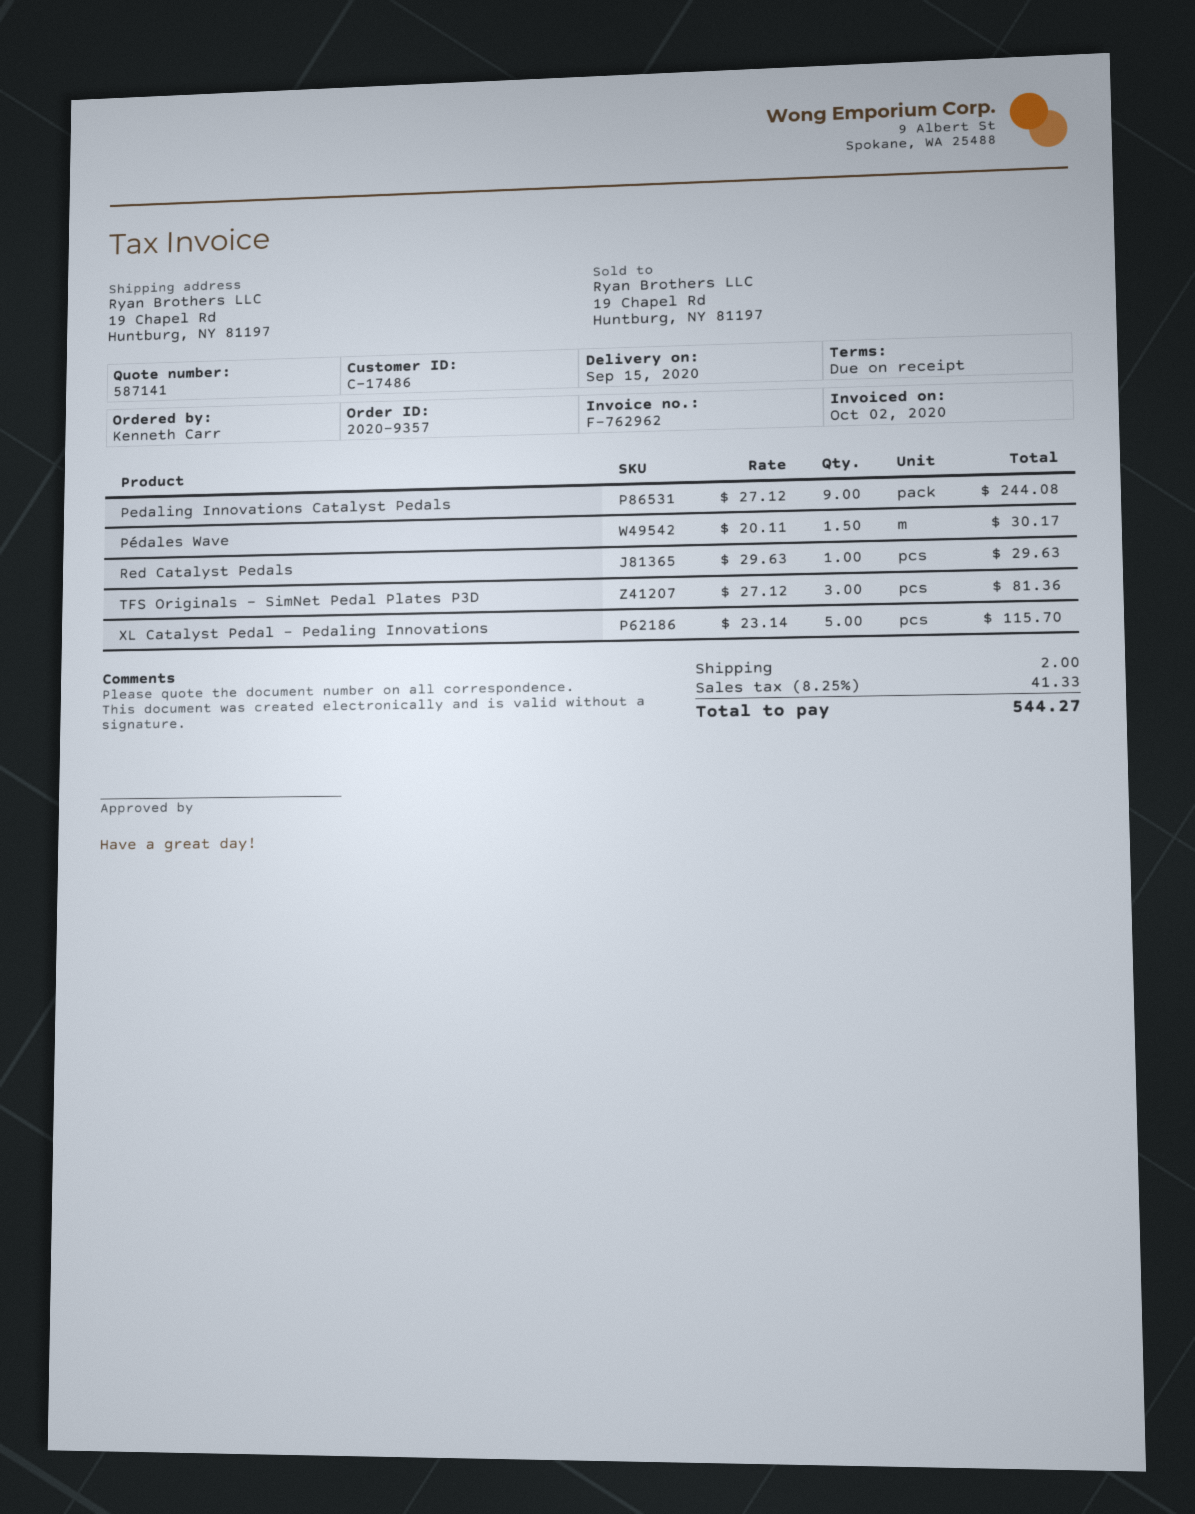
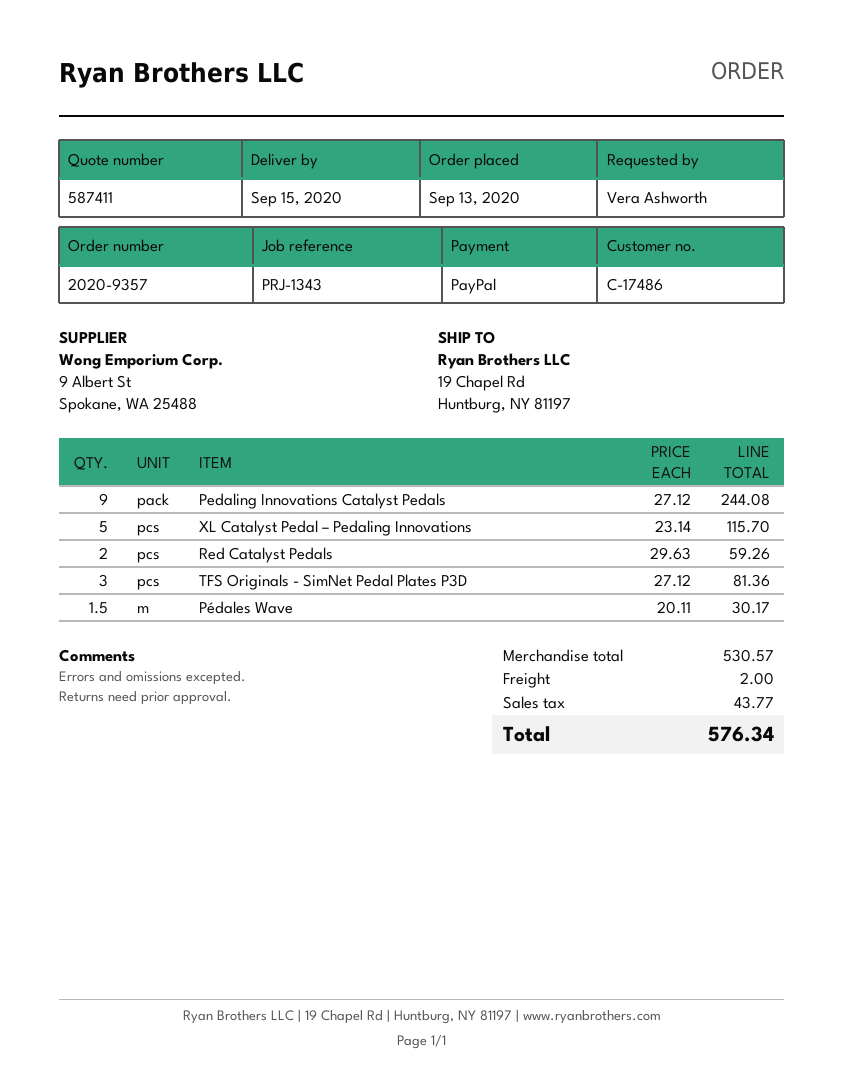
quote number: 587141 -> 587411
ordered by: Kenneth Carr -> Vera Ashworth
Red Catalyst Pedals: 1 x 29.63 = 29.63 -> 2 x 29.63 = 59.26
tax: 41.33 -> 43.77
total: 544.27 -> 576.34

